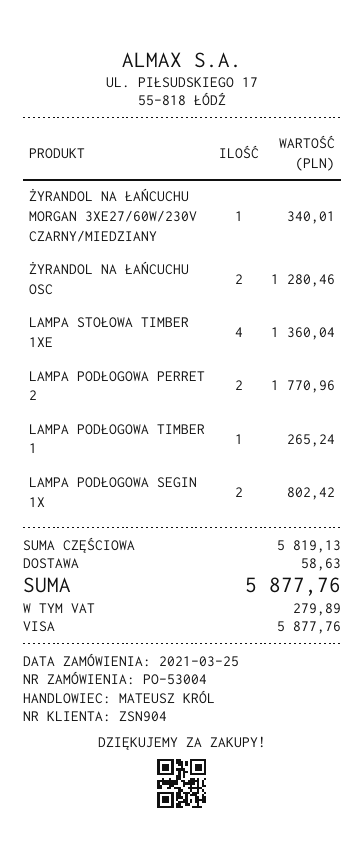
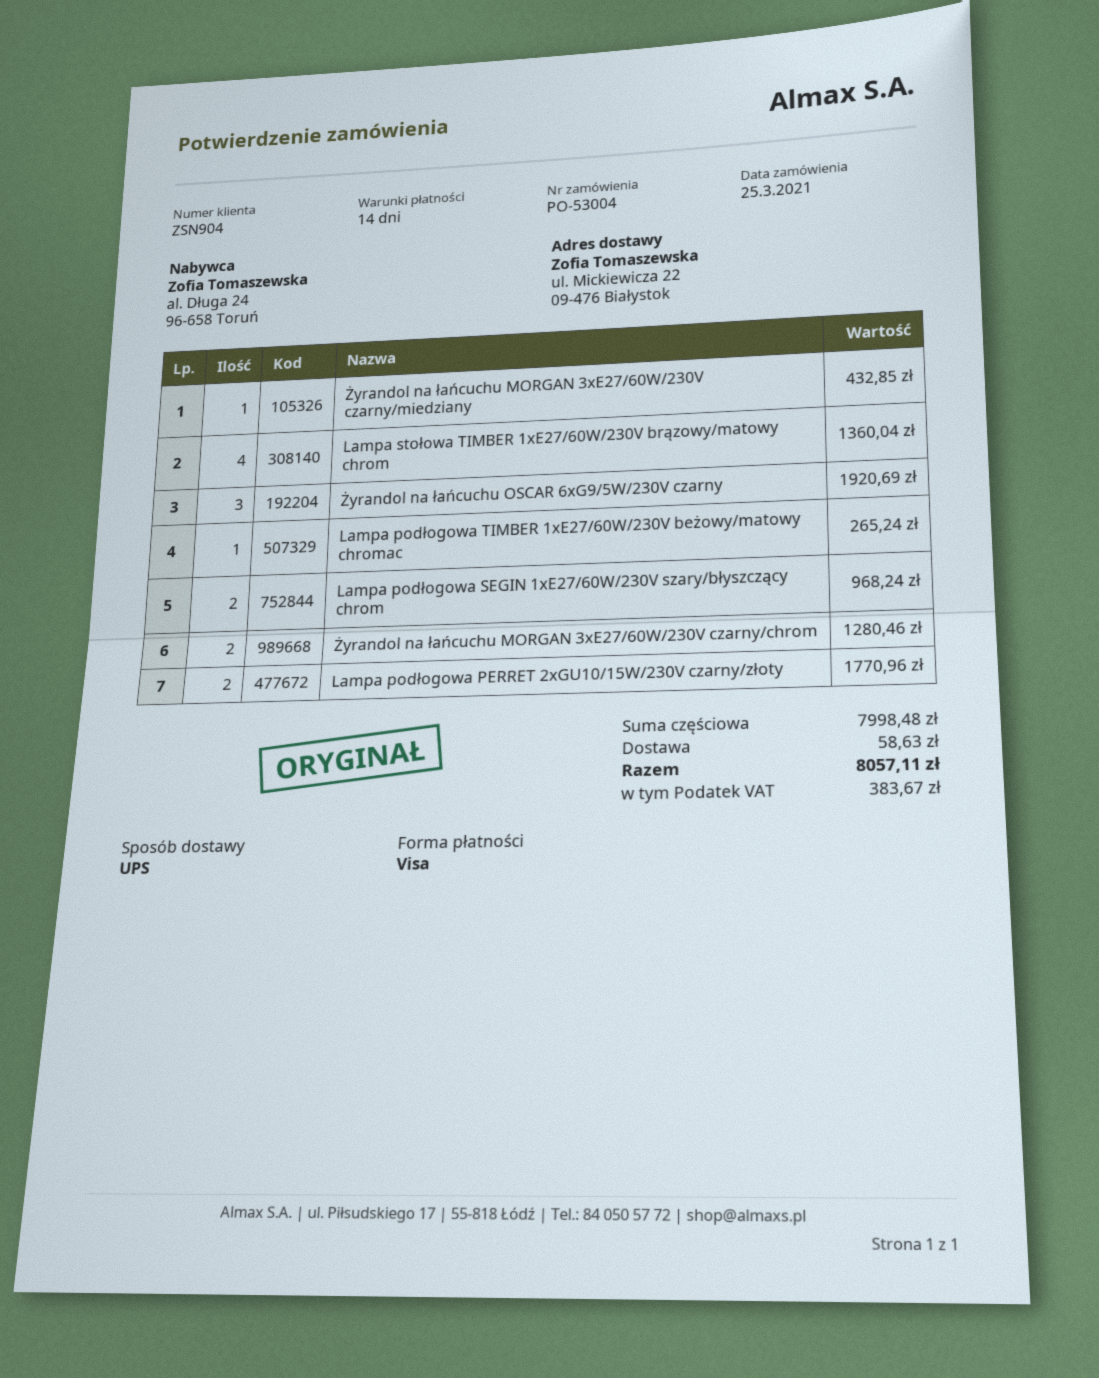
ŻYRANDOL NA ŁAŃCUCHU MORGAN 3XE27/60W/230V CZARNY/MIEDZIANY: 1 for 340.01 -> 1 for 432.85
ŻYRANDOL NA ŁAŃCUCHU OSC: 2 for 1280.46 -> 3 for 1920.69
LAMPA PODŁOGOWA SEGIN 1X: 2 for 802.42 -> 2 for 968.24
Żyrandol na łańcuchu MORGAN 3xE27/60W/230V czarny/chrom: none -> 2 for 1280.46
subtotal: 5819.13 -> 7998.48
tax: 279.89 -> 383.67
total: 5877.76 -> 8057.11

